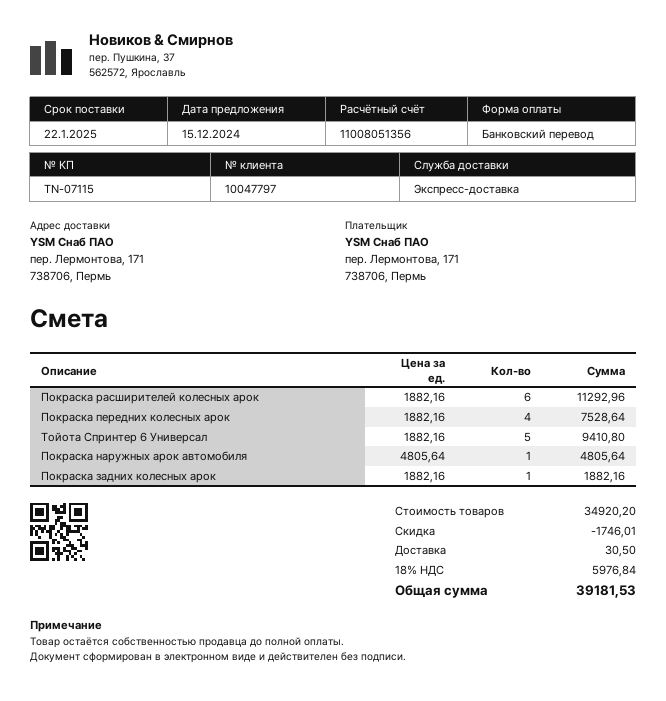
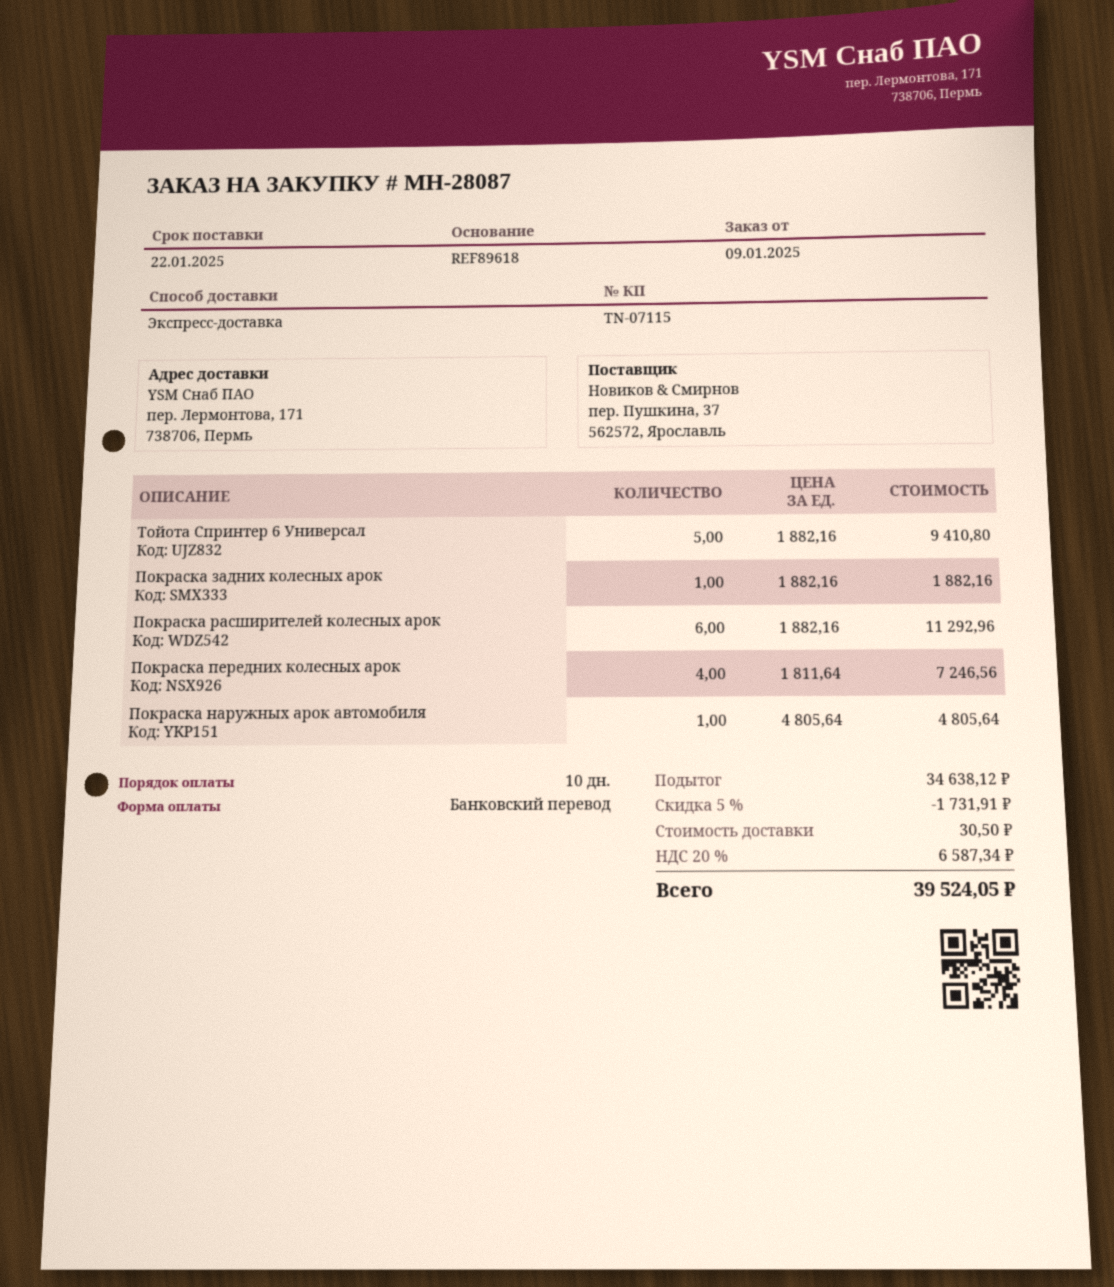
Покраска передних колесных арок: 4 x 1882.16 = 7528.64 -> 4 x 1811.64 = 7246.56
subtotal: 34920.20 -> 34638.12
discount: 1746.01 -> 1731.91
tax: 18% = 5976.84 -> 20% = 6587.34
total: 39181.53 -> 39524.05

